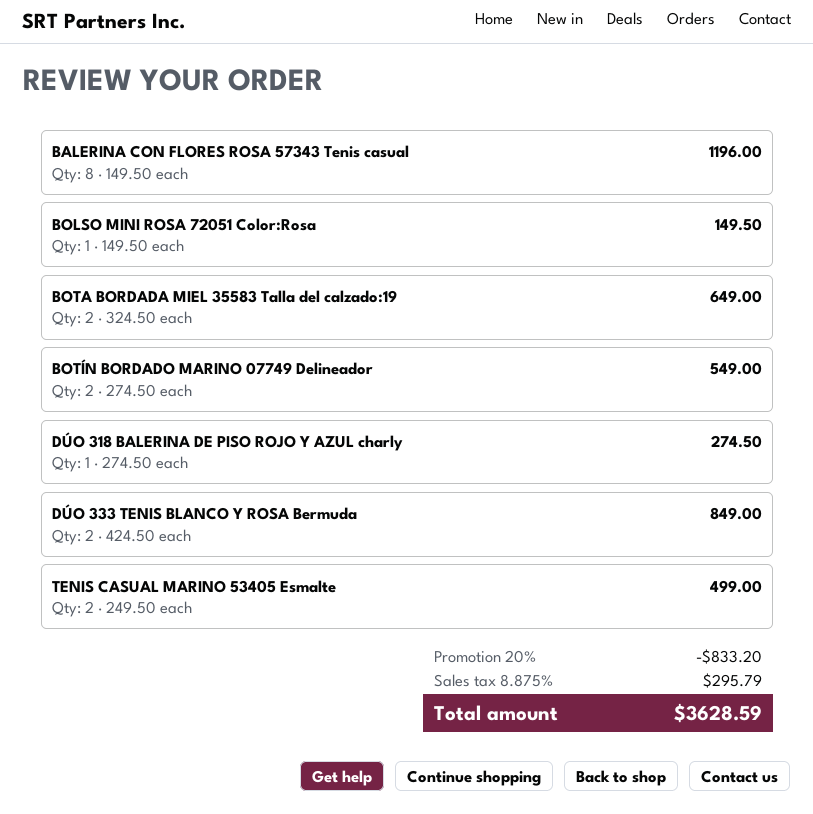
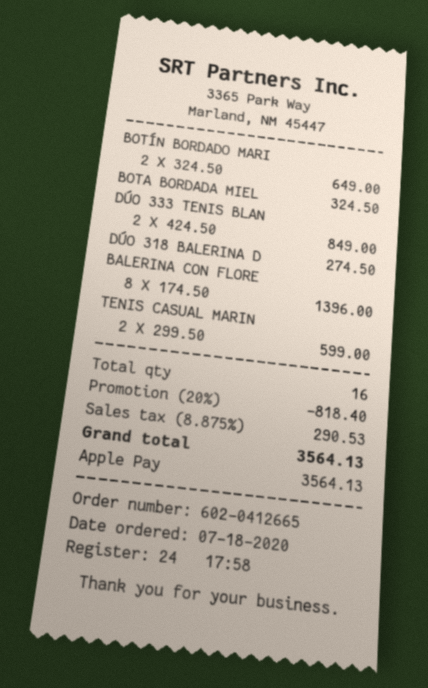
BALERINA CON FLORES ROSA 57343 Tenis casual: 8 x 149.50 = 1196.00 -> 8 x 174.50 = 1396.00
BOLSO MINI ROSA 72051 Color:Rosa: 1 x 149.50 = 149.50 -> none
BOTA BORDADA MIEL 35583 Talla del calzado:19: 2 x 324.50 = 649.00 -> 1 x 324.50 = 324.50
BOTÍN BORDADO MARINO 07749 Delineador: 2 x 274.50 = 549.00 -> 2 x 324.50 = 649.00
TENIS CASUAL MARINO 53405 Esmalte: 2 x 249.50 = 499.00 -> 2 x 299.50 = 599.00
discount: 20% = 833.20 -> 20% = 818.40
tax: 8.875% = 295.79 -> 8.875% = 290.53
total: 3628.59 -> 3564.13

